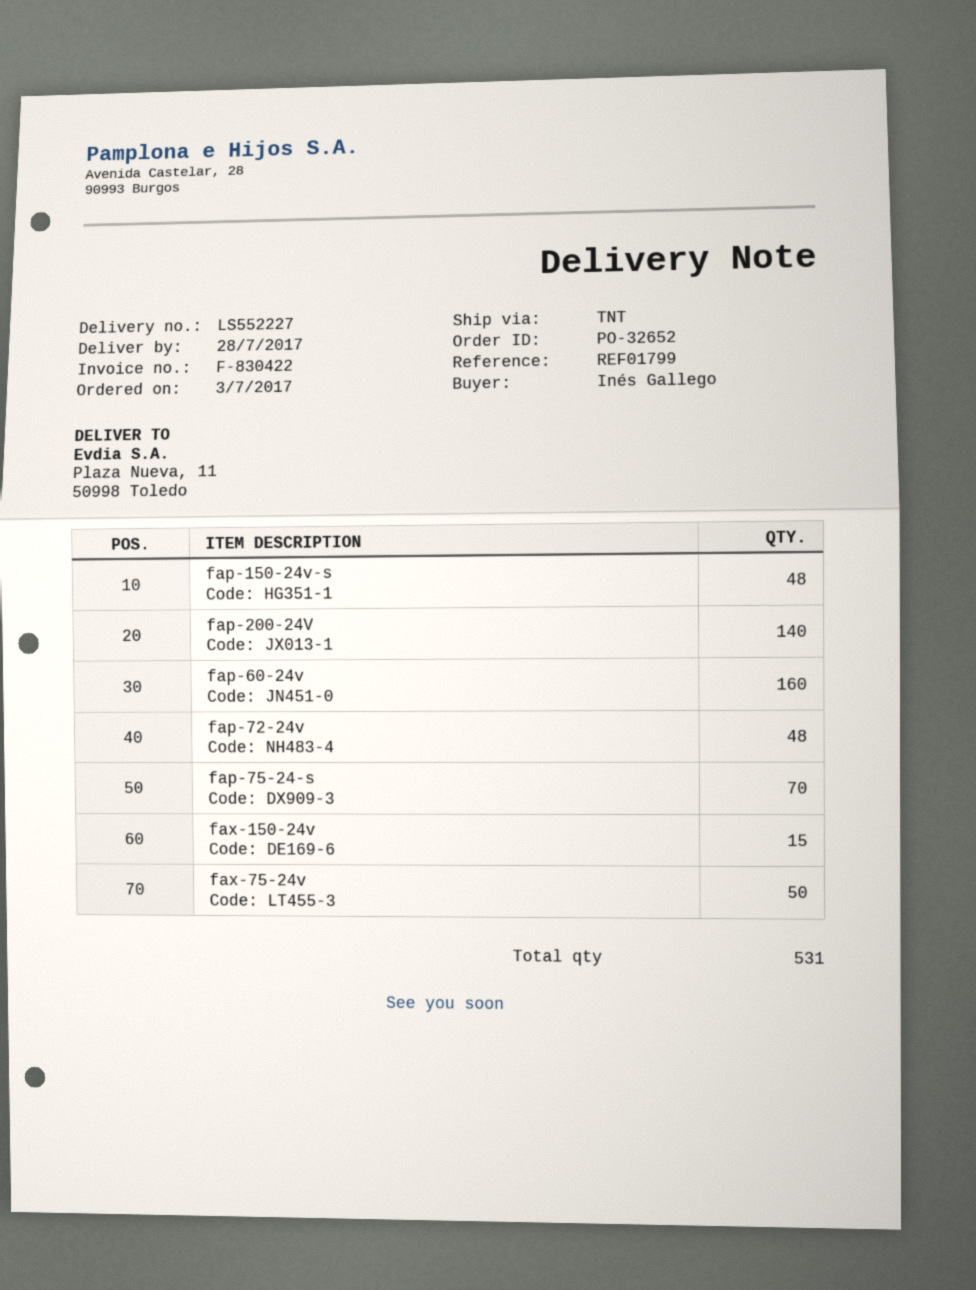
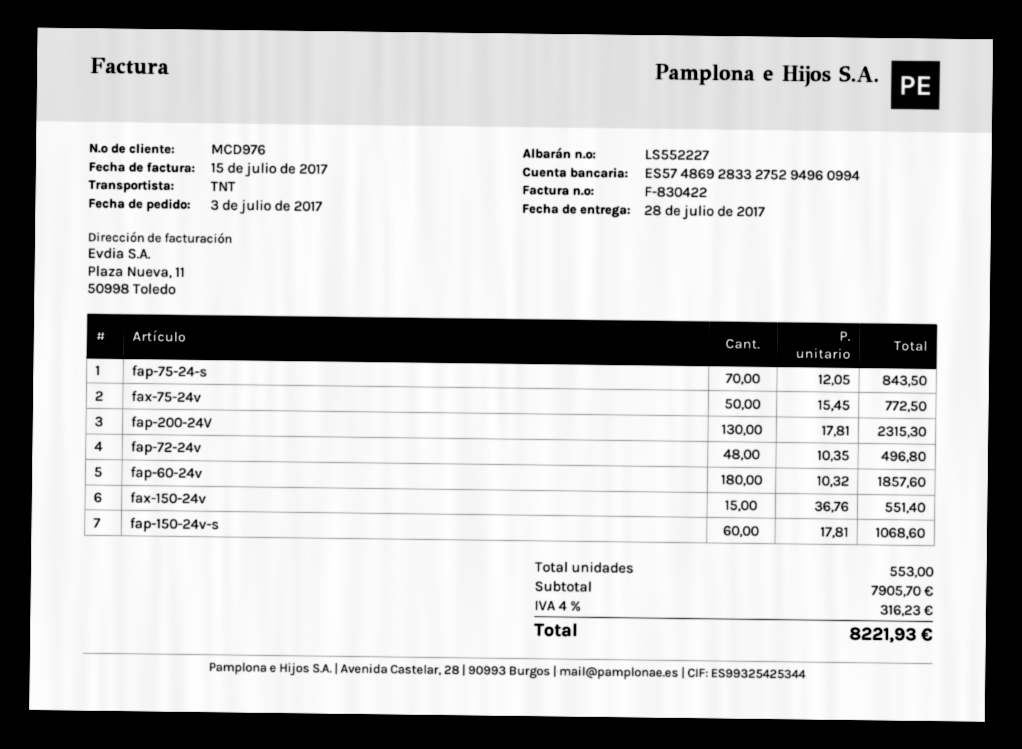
fap-150-24v-s: 48 -> 60
fap-200-24V: 140 -> 130
fap-60-24v: 160 -> 180
total quantity: 531 -> 553

